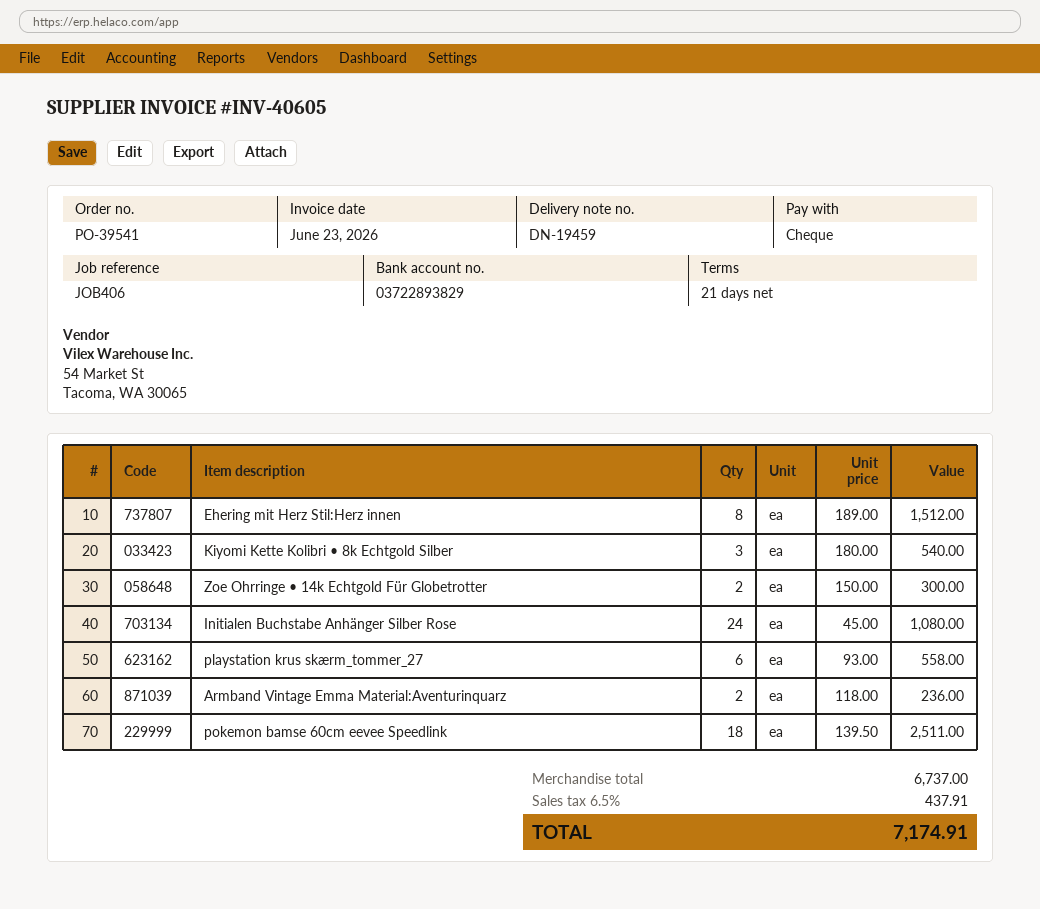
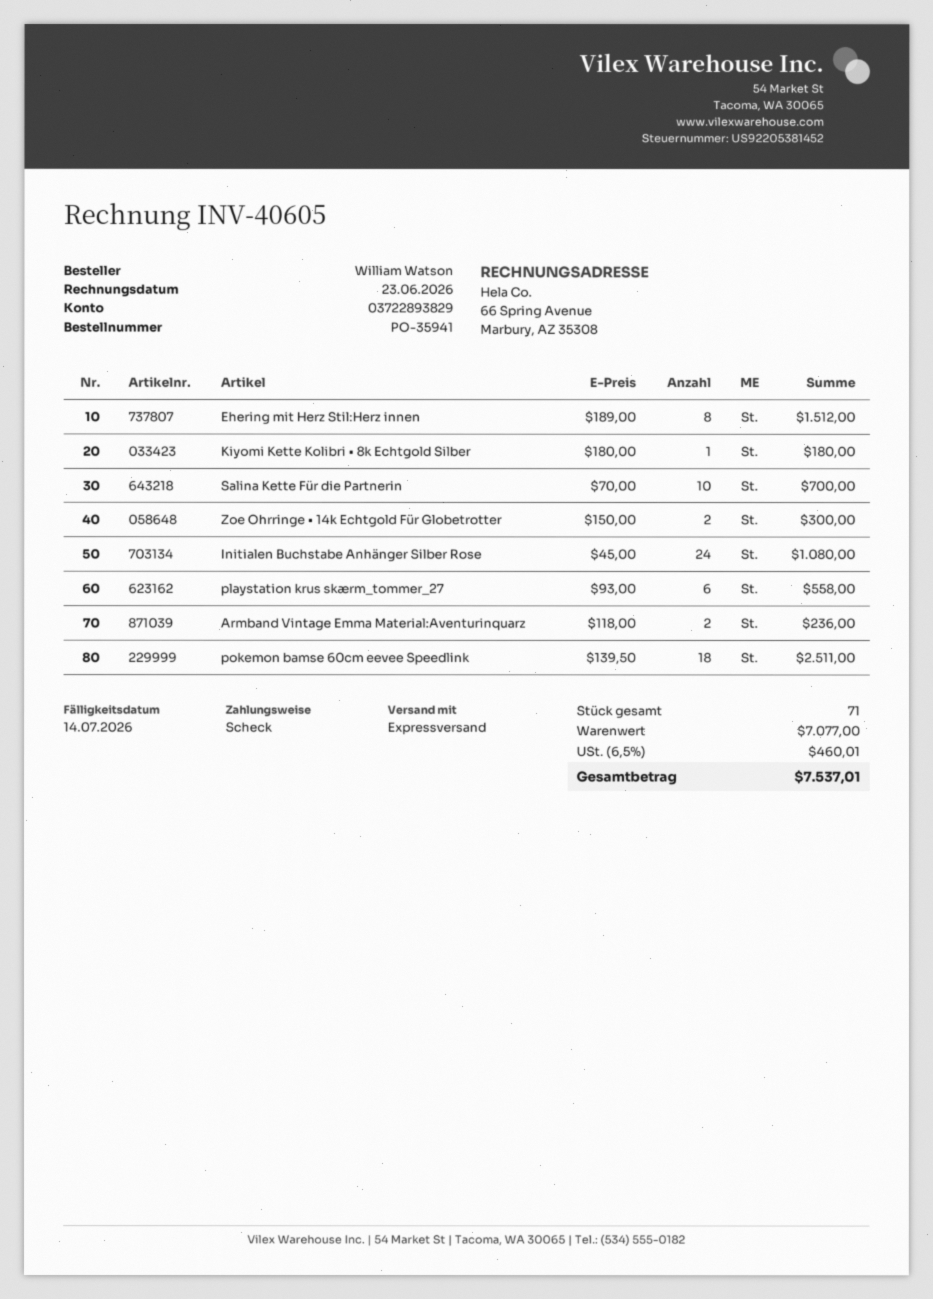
order number: PO-39541 -> PO-35941
Kiyomi Kette Kolibri • 8k Echtgold Silber: 3 x 180.00 = 540.00 -> 1 x 180.00 = 180.00
Salina Kette Für die Partnerin: none -> 10 x 70.00 = 700.00
subtotal: 6737.00 -> 7077.00
tax: 6.5% = 437.91 -> 6.5% = 460.01
total: 7174.91 -> 7537.01

